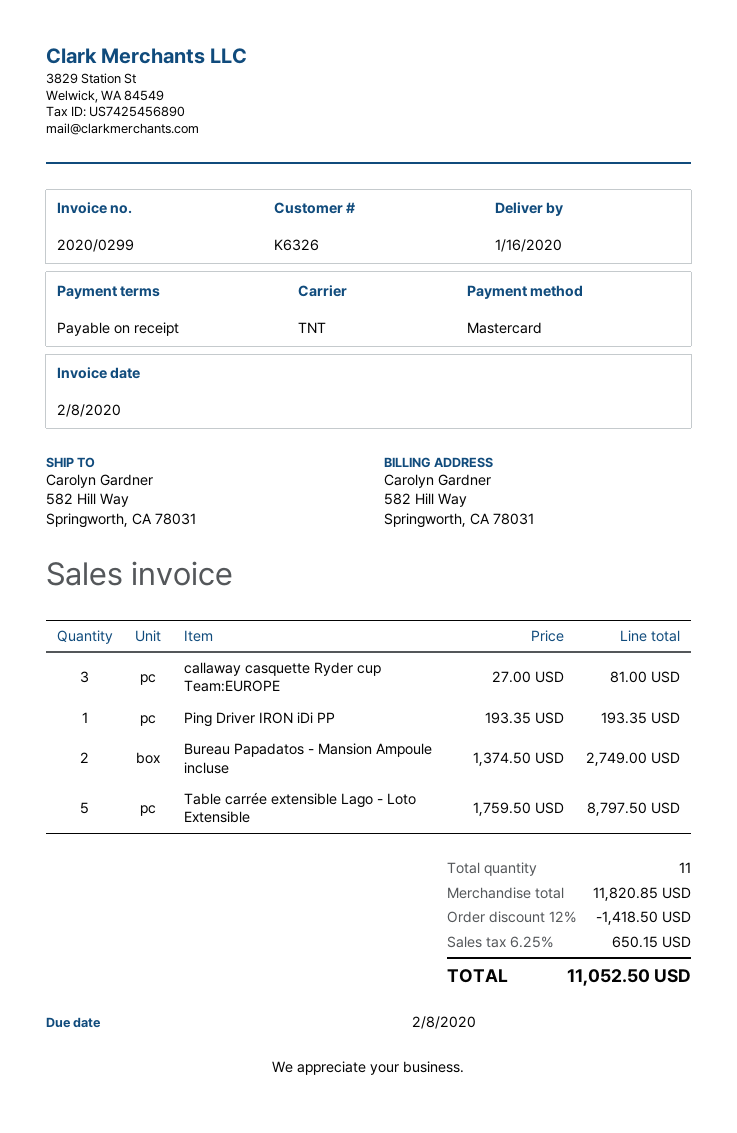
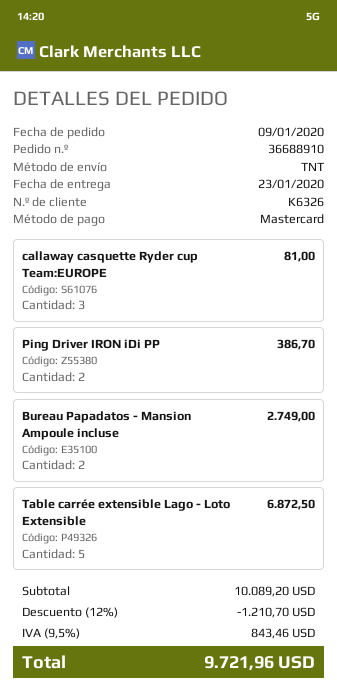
delivery date: 2020-01-16 -> 2020-01-23
Ping Driver IRON iDi PP: 1 for 193.35 -> 2 for 386.70
Table carrée extensible Lago - Loto Extensible: 5 for 8797.50 -> 5 for 6872.50
subtotal: 11820.85 -> 10089.20
discount: 12% = 1418.50 -> 12% = 1210.70
tax: 6.25% = 650.15 -> 9.5% = 843.46
total: 11052.50 -> 9721.96

